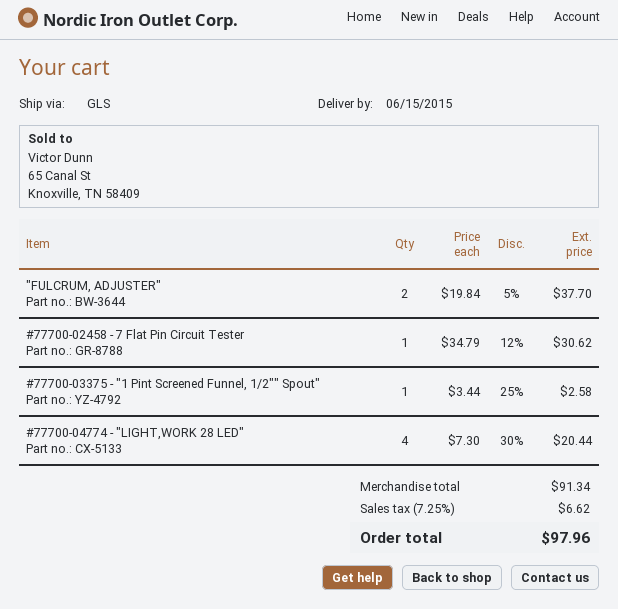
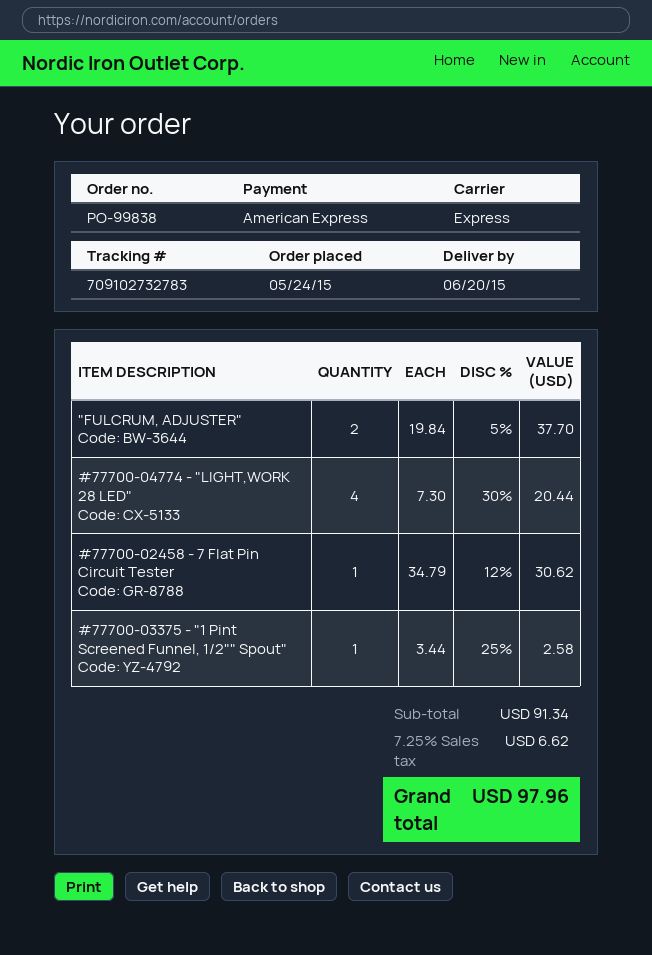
delivery date: 2015-06-15 -> 2015-06-20
shipping method: GLS -> express

